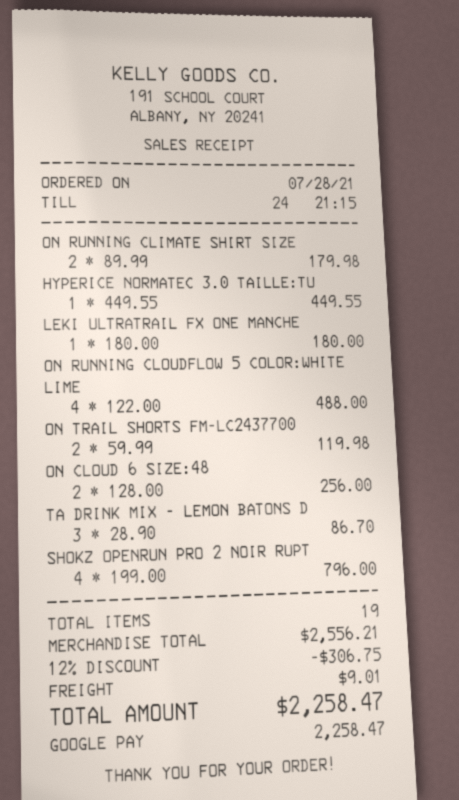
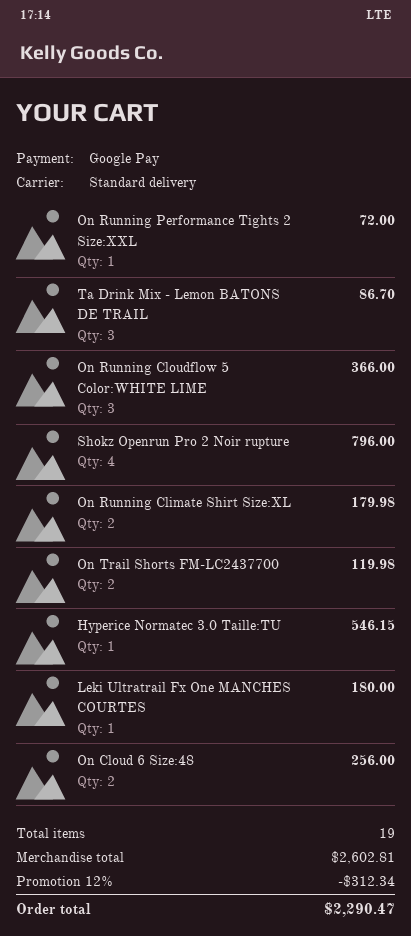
HYPERICE NORMATEC 3.0 TAILLE:TU: 1 for 449.55 -> 1 for 546.15
ON RUNNING CLOUDFLOW 5 COLOR:WHITE LIME: 4 for 488.00 -> 3 for 366.00
On Running Performance Tights 2 Size:XXL: none -> 1 for 72.00
subtotal: 2556.21 -> 2602.81
discount: 12% = 306.75 -> 12% = 312.34
shipping: 9.01 -> none
total: 2258.47 -> 2290.47

